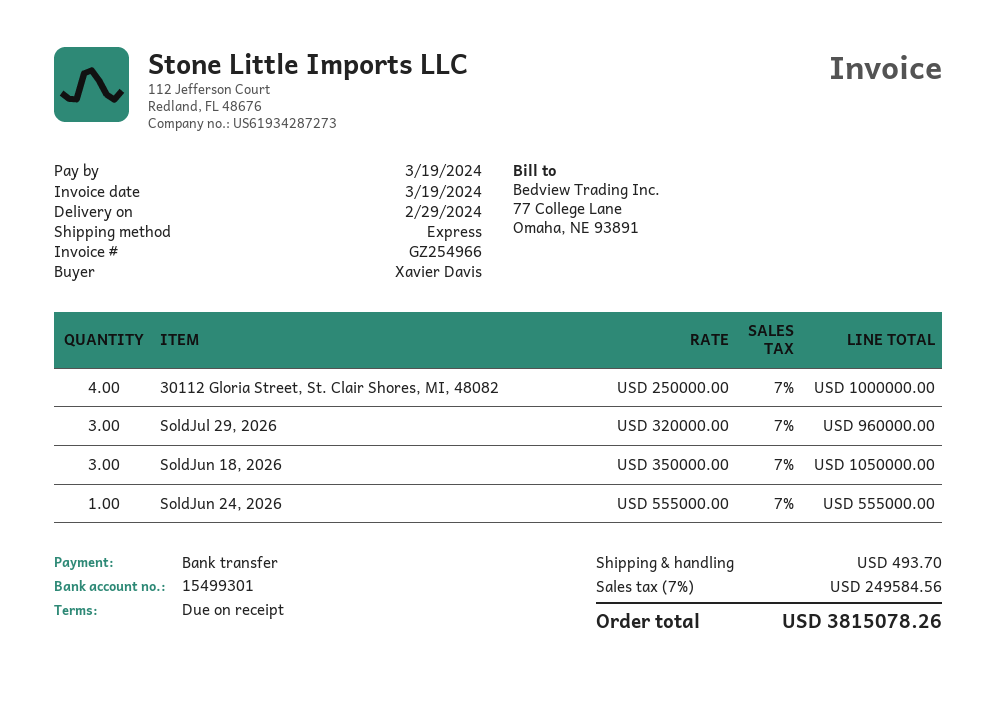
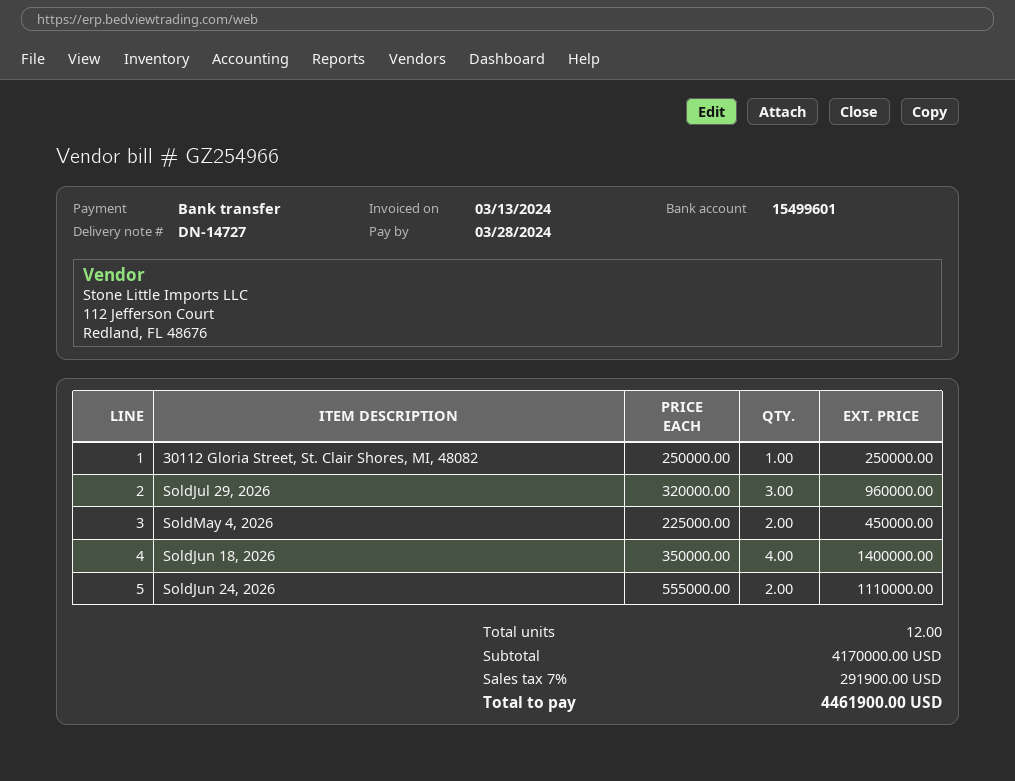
invoice date: 2024-03-19 -> 2024-03-13
due date: 2024-03-19 -> 2024-03-28
bank account: 15499301 -> 15499601
30112 Gloria Street, St. Clair Shores, MI, 48082: 4 x 250000.00 = 1000000.00 -> 1 x 250000.00 = 250000.00
SoldJun 18, 2026: 3 x 350000.00 = 1050000.00 -> 4 x 350000.00 = 1400000.00
SoldJun 24, 2026: 1 x 555000.00 = 555000.00 -> 2 x 555000.00 = 1110000.00
SoldMay 4, 2026: none -> 2 x 225000.00 = 450000.00
shipping: 493.70 -> none
tax: 7% = 249584.56 -> 7% = 291900.00
total: 3815078.26 -> 4461900.00

